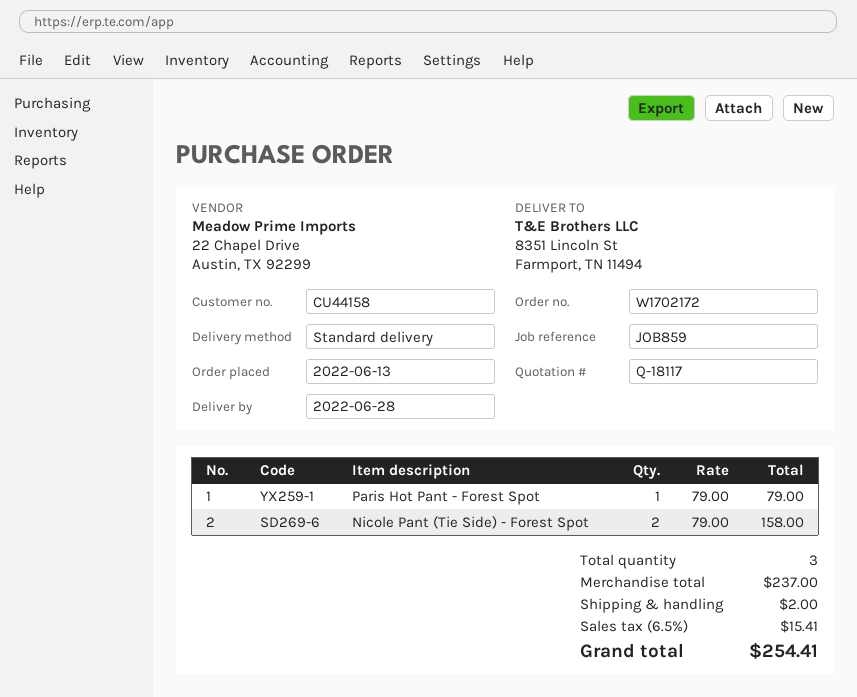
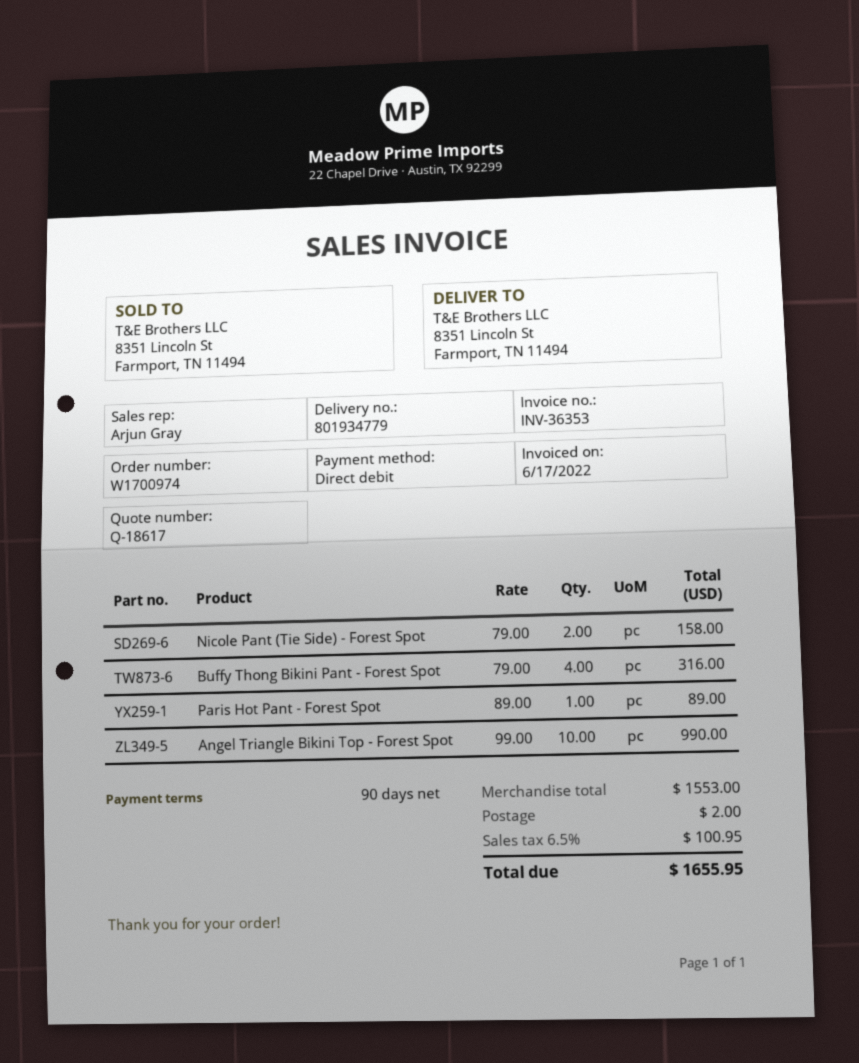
quote number: Q-18117 -> Q-18617
order number: W1702172 -> W1700974
Paris Hot Pant - Forest Spot: 1 x 79.00 = 79.00 -> 1 x 89.00 = 89.00
Buffy Thong Bikini Pant - Forest Spot: none -> 4 x 79.00 = 316.00
Angel Triangle Bikini Top - Forest Spot: none -> 10 x 99.00 = 990.00
subtotal: 237.00 -> 1553.00
tax: 6.5% = 15.41 -> 6.5% = 100.95
total: 254.41 -> 1655.95

